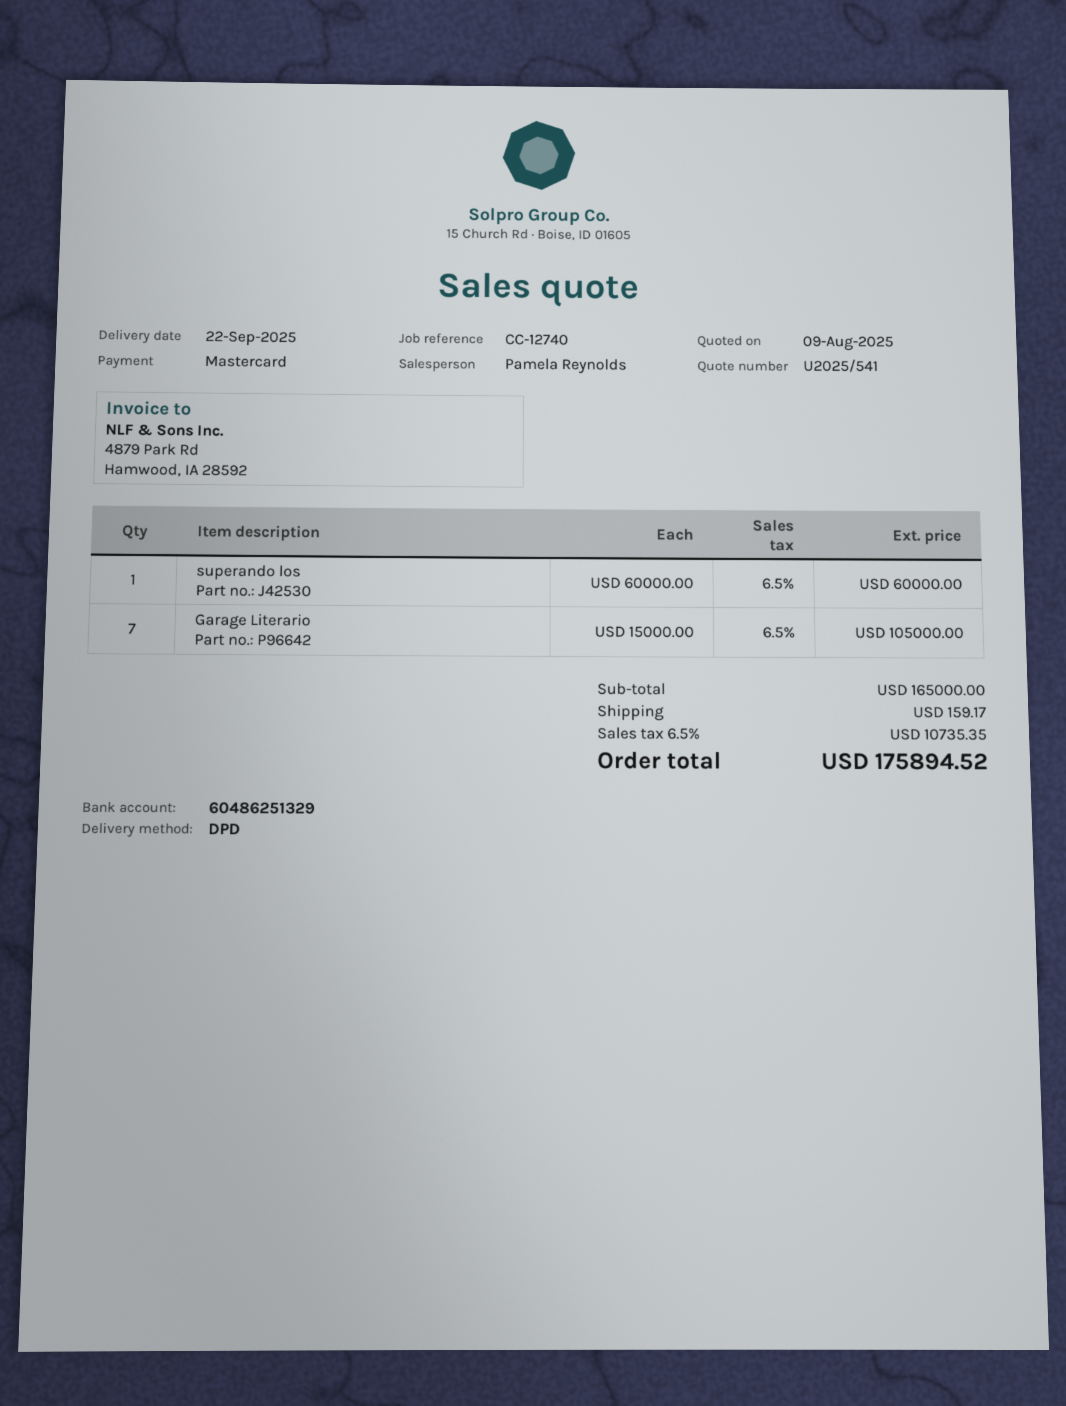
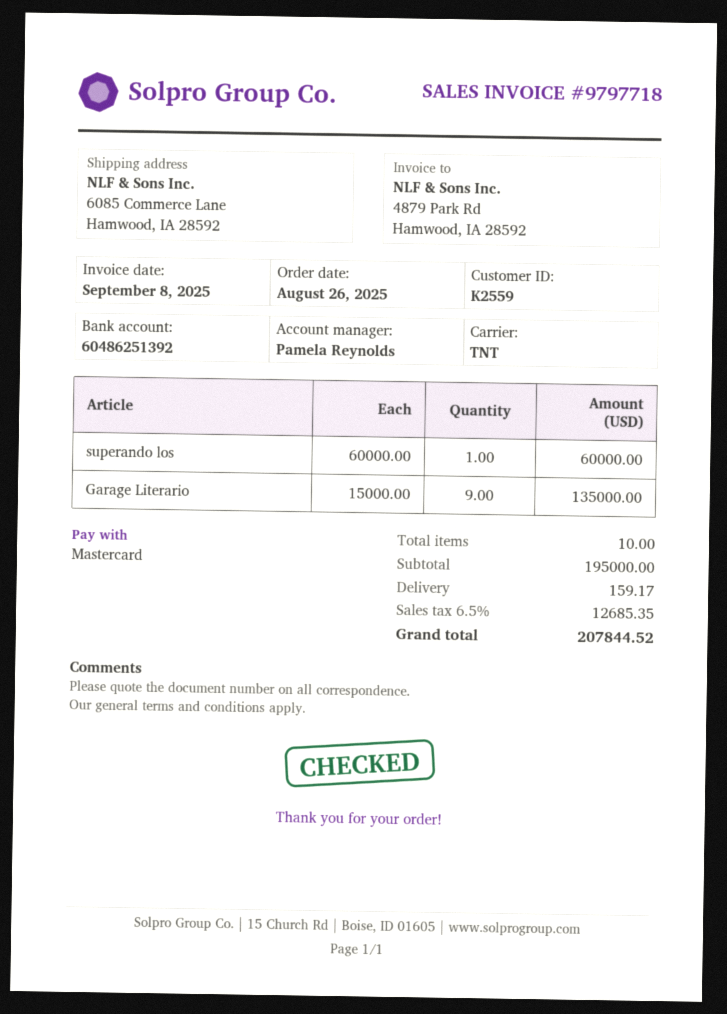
bank account: 60486251329 -> 60486251392
shipping method: DPD -> TNT
Garage Literario: 7 x 15000.00 = 105000.00 -> 9 x 15000.00 = 135000.00
subtotal: 165000.00 -> 195000.00
tax: 6.5% = 10735.35 -> 6.5% = 12685.35
total: 175894.52 -> 207844.52

